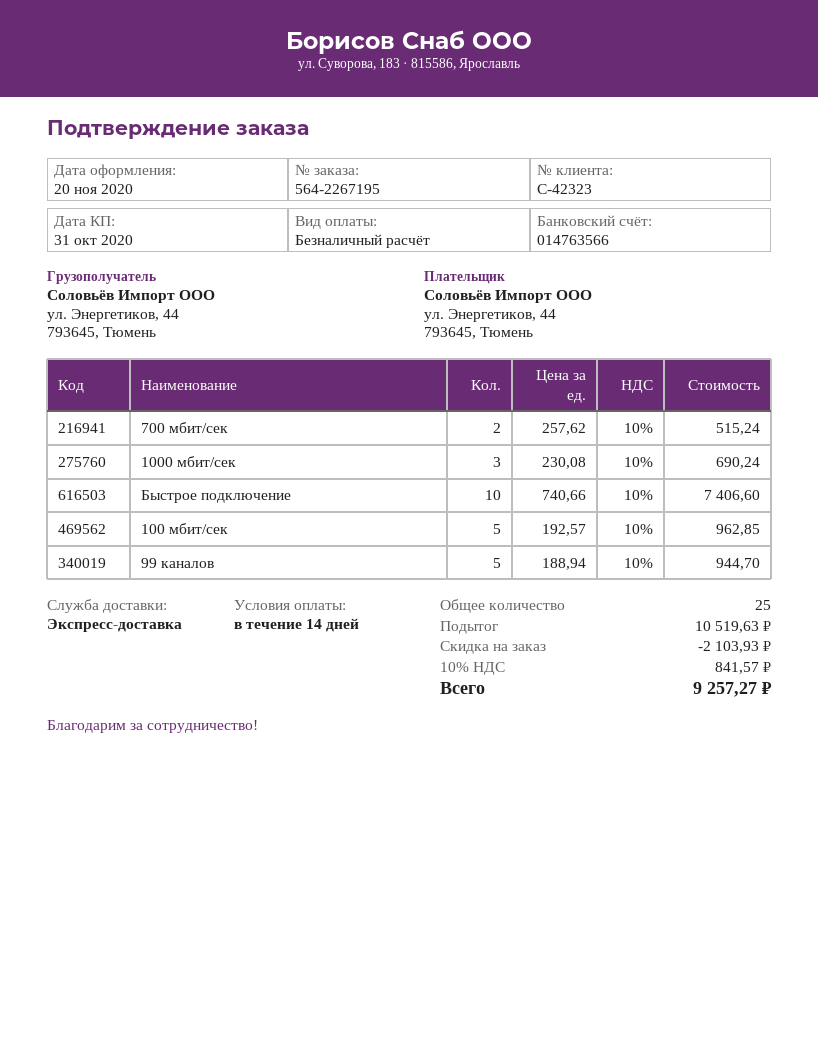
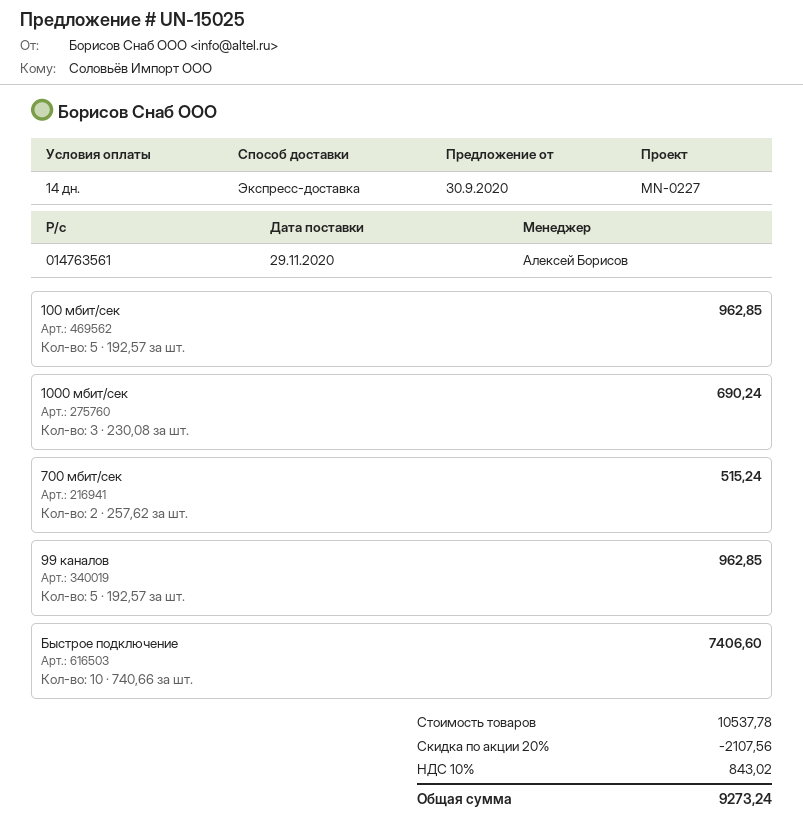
quote date: 2020-10-31 -> 2020-09-30
bank account: 014763566 -> 014763561
99 каналов: 5 x 188.94 = 944.70 -> 5 x 192.57 = 962.85
subtotal: 10519.63 -> 10537.78
discount: 2103.93 -> 2107.56
tax: 10% = 841.57 -> 10% = 843.02
total: 9257.27 -> 9273.24

